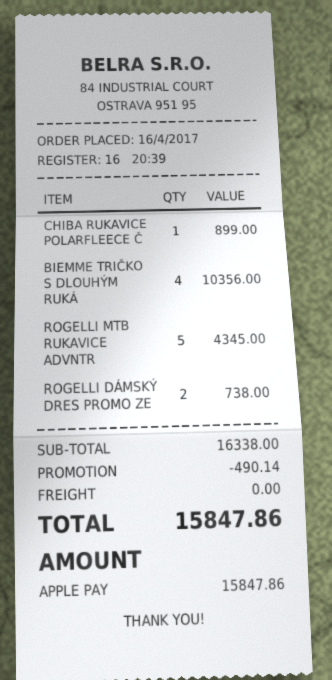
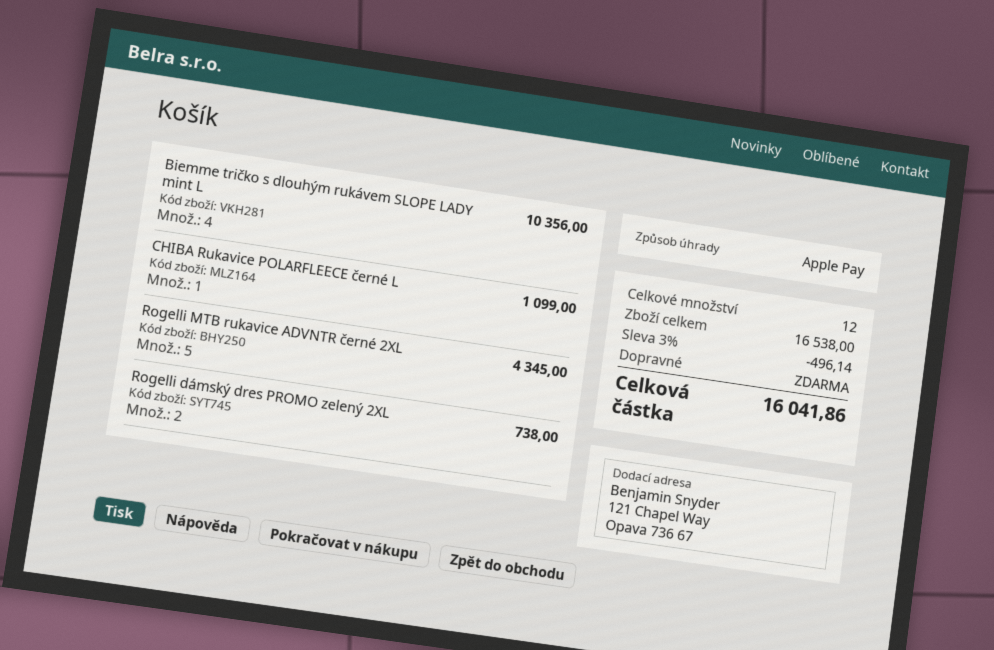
CHIBA RUKAVICE POLARFLEECE Č: 1 for 899.00 -> 1 for 1099.00
subtotal: 16338.00 -> 16538.00
discount: 490.14 -> 496.14
total: 15847.86 -> 16041.86

